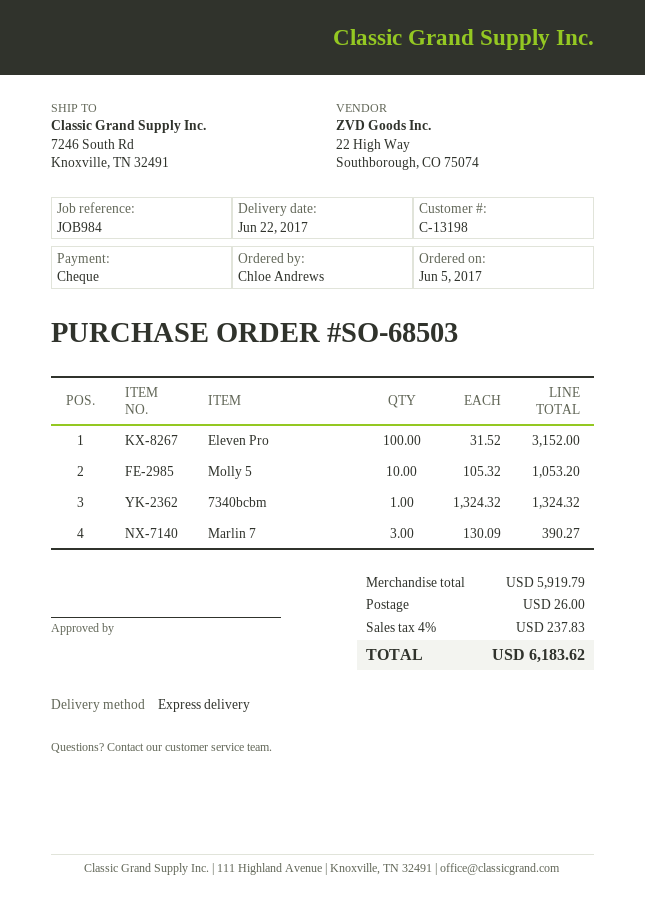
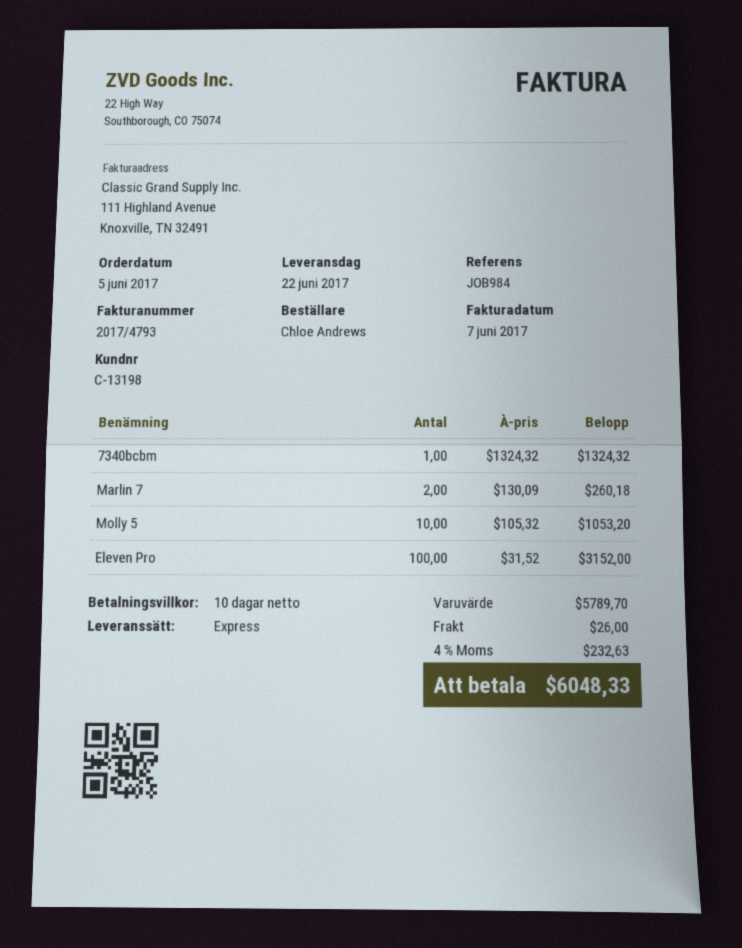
Marlin 7: 3 x 130.09 = 390.27 -> 2 x 130.09 = 260.18
subtotal: 5919.79 -> 5789.70
tax: 4% = 237.83 -> 4% = 232.63
total: 6183.62 -> 6048.33

